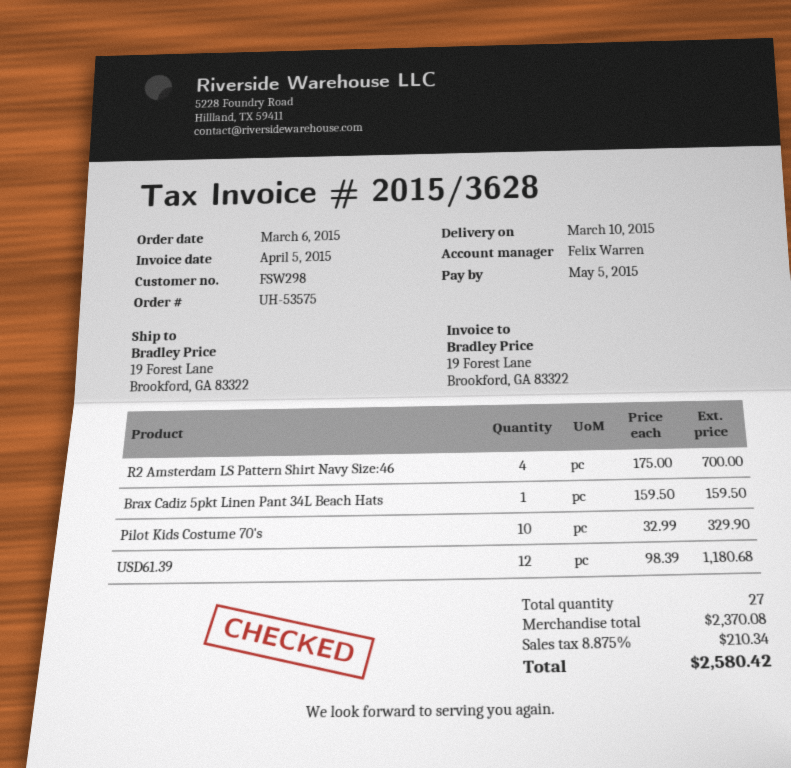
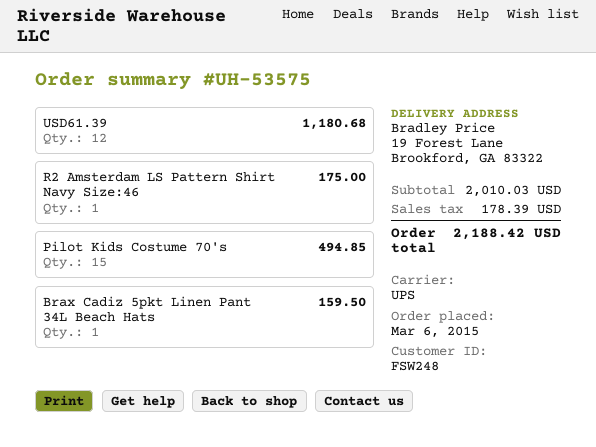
customer number: FSW298 -> FSW248
R2 Amsterdam LS Pattern Shirt Navy Size:46: 4 for 700.00 -> 1 for 175.00
Pilot Kids Costume 70's: 10 for 329.90 -> 15 for 494.85
subtotal: 2370.08 -> 2010.03
tax: 210.34 -> 178.39
total: 2580.42 -> 2188.42

